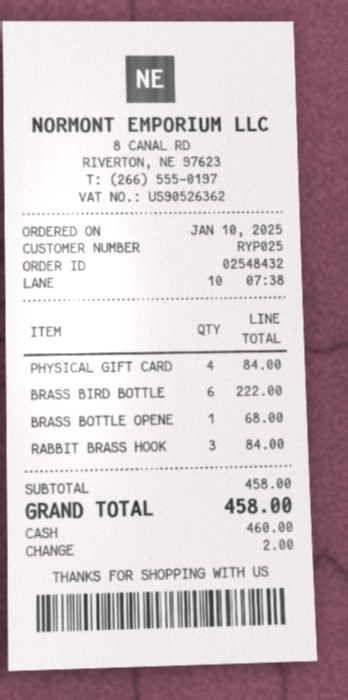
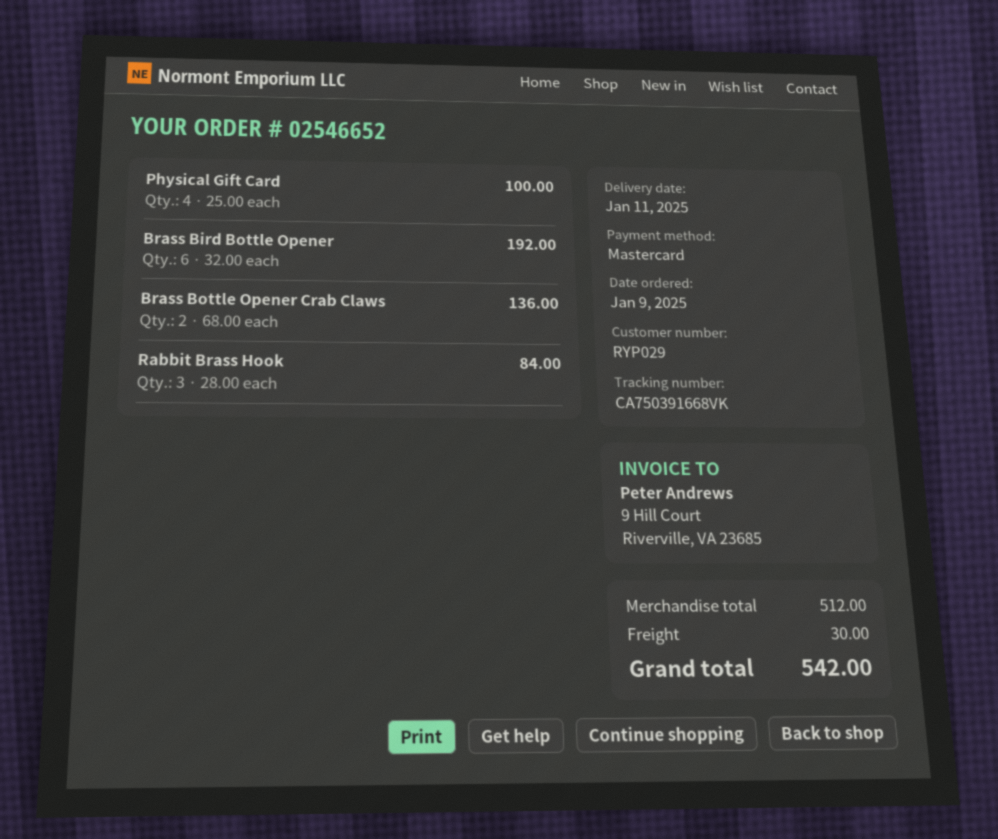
order number: 02548432 -> 02546652
order date: 2025-01-10 -> 2025-01-09
customer number: RYP025 -> RYP029
payment method: cash -> Mastercard
PHYSICAL GIFT CARD: 4 for 84.00 -> 4 for 100.00
BRASS BIRD BOTTLE: 6 for 222.00 -> 6 for 192.00
BRASS BOTTLE OPENE: 1 for 68.00 -> 2 for 136.00
subtotal: 458.00 -> 512.00
shipping: none -> 30.00
total: 458.00 -> 542.00

